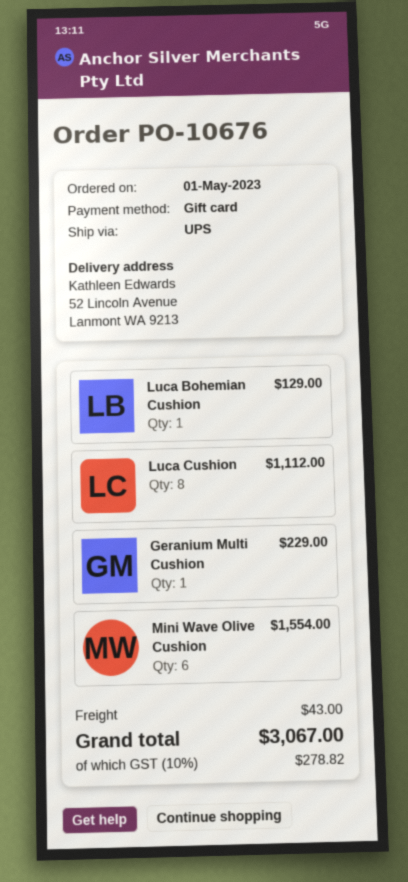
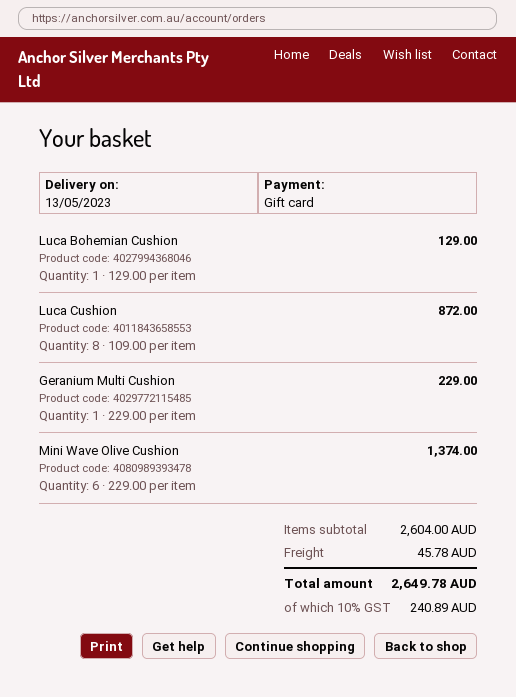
Luca Cushion: 8 for 1112.00 -> 8 for 872.00
Mini Wave Olive Cushion: 6 for 1554.00 -> 6 for 1374.00
shipping: 43.00 -> 45.78
tax: 10% = 278.82 -> 10% = 240.89
total: 3067.00 -> 2649.78

